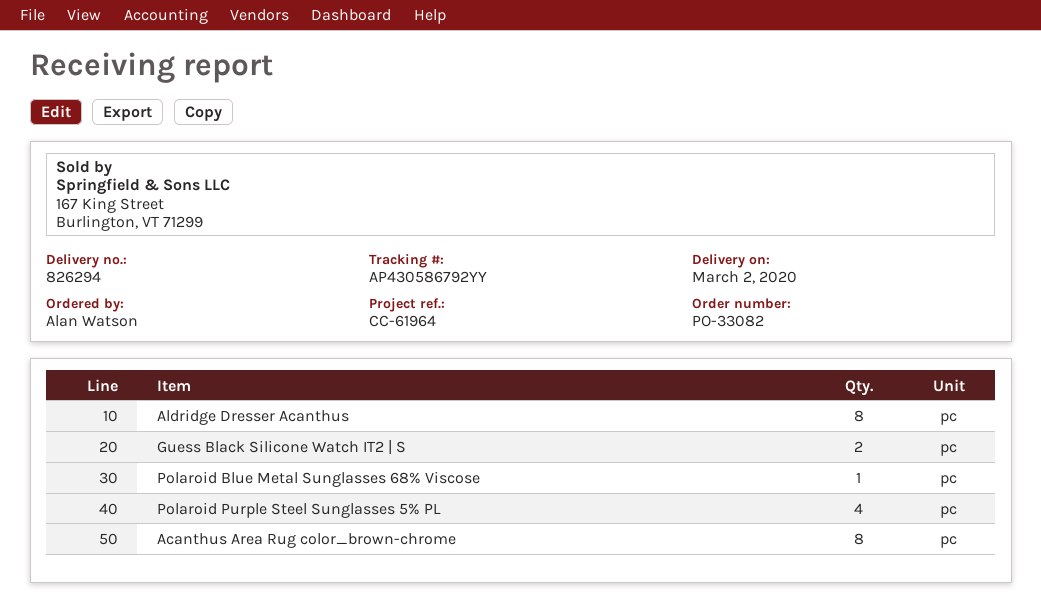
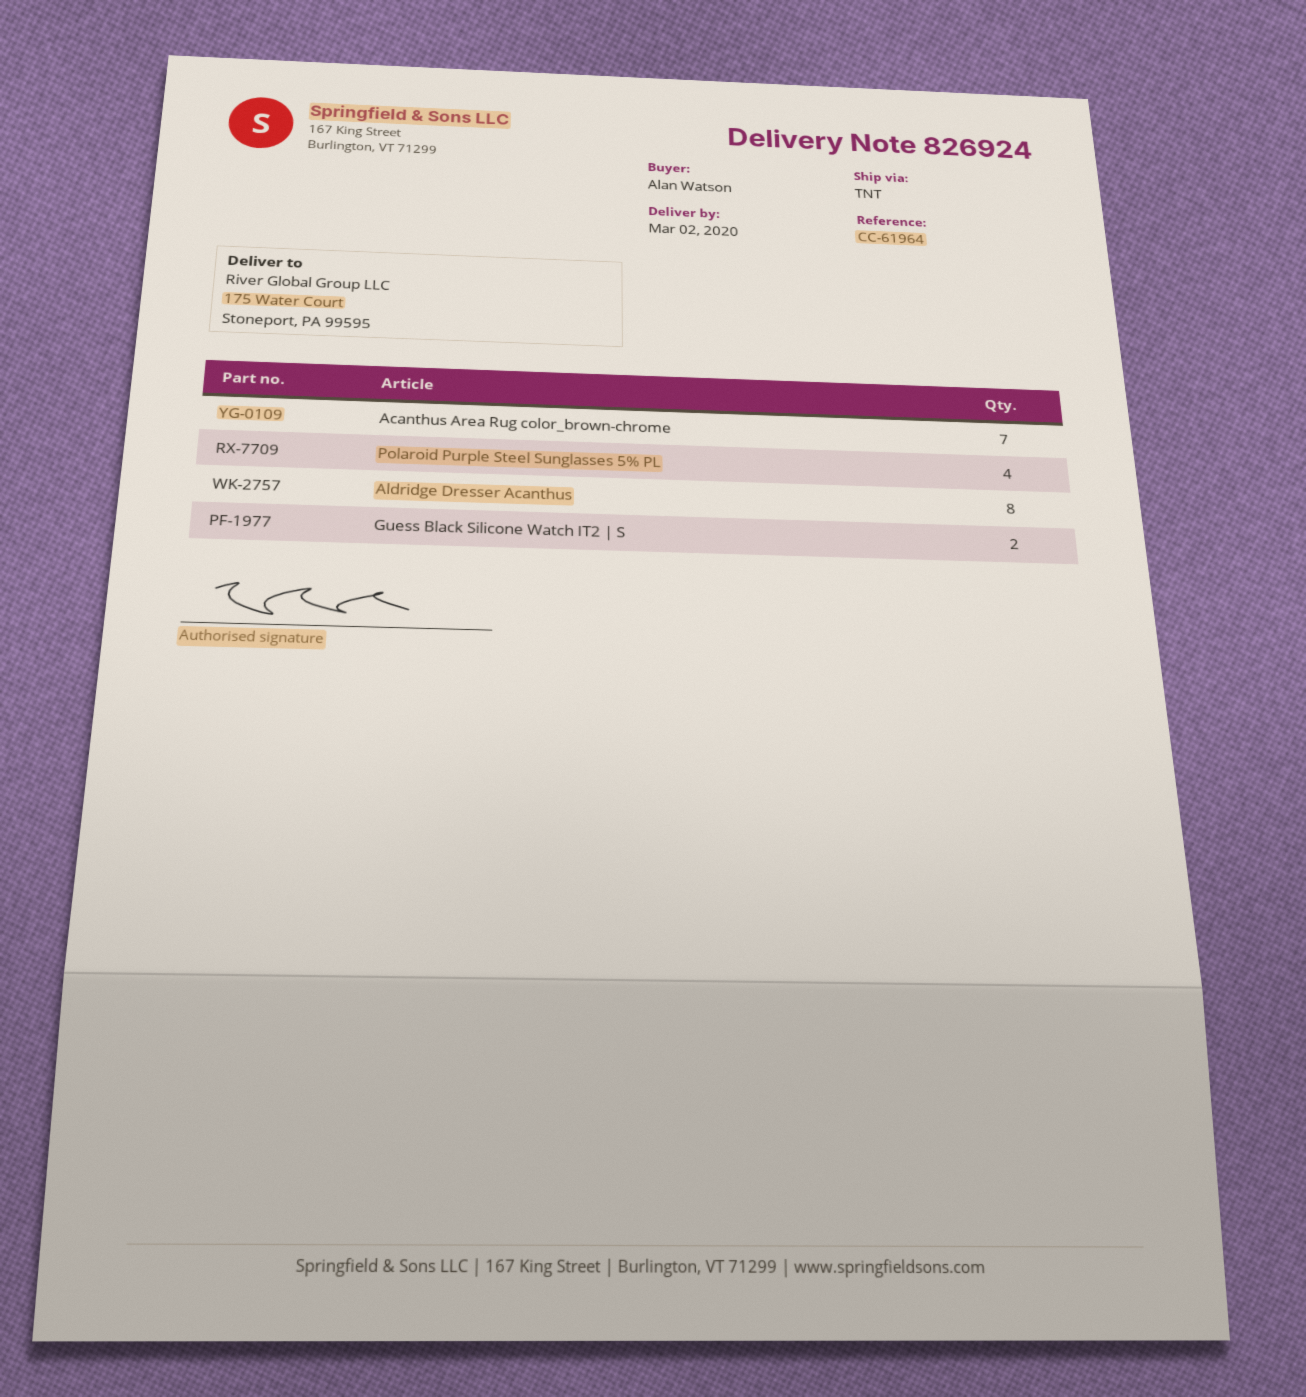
delivery note number: 826294 -> 826924
Polaroid Blue Metal Sunglasses 68% Viscose: 1 -> none
Acanthus Area Rug color_brown-chrome: 8 -> 7

